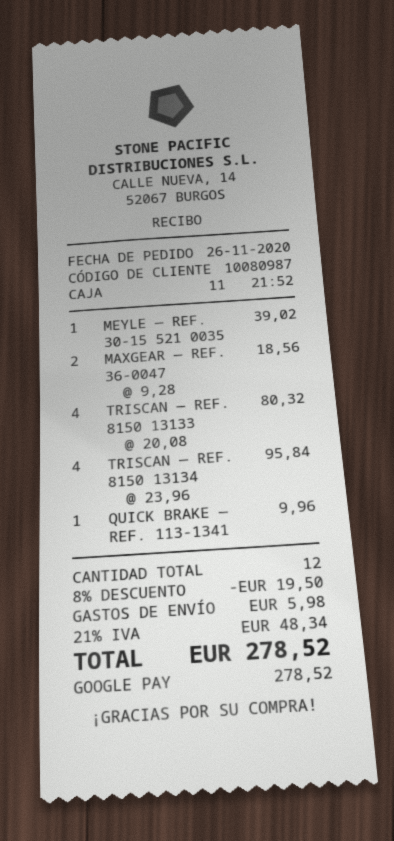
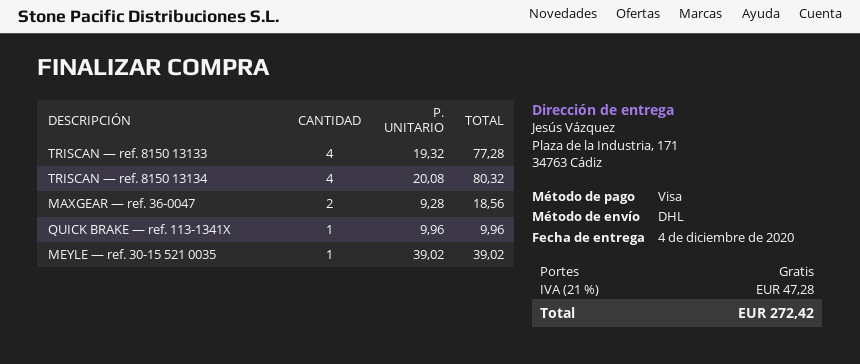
payment method: Google Pay -> Visa
TRISCAN — REF. 8150 13133: 4 x 20.08 = 80.32 -> 4 x 19.32 = 77.28
TRISCAN — REF. 8150 13134: 4 x 23.96 = 95.84 -> 4 x 20.08 = 80.32
discount: 8% = 19.50 -> none
shipping: 5.98 -> 0.00
tax: 21% = 48.34 -> 21% = 47.28
total: 278.52 -> 272.42

